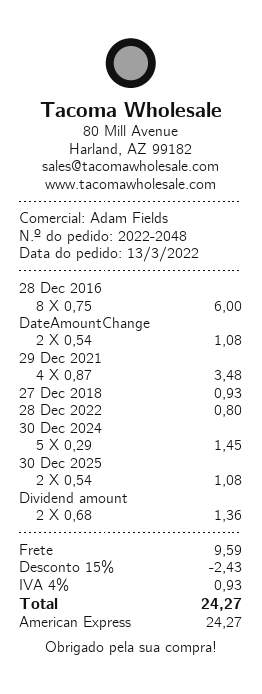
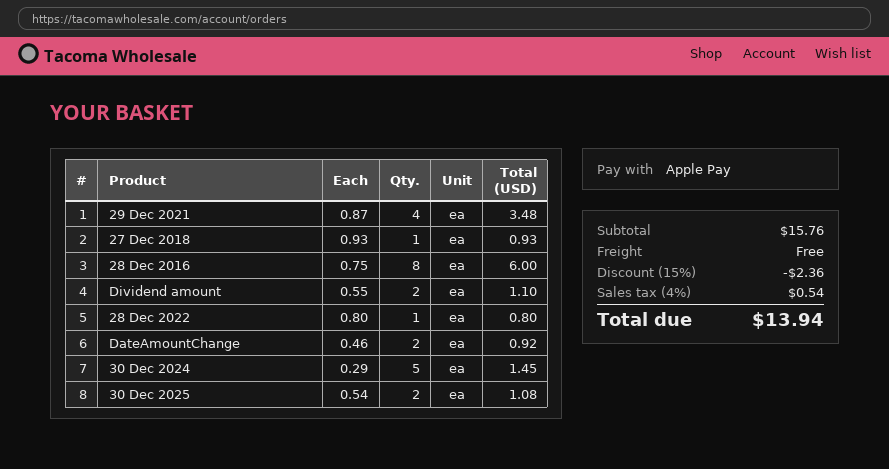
payment method: American Express -> Apple Pay
DateAmountChange: 2 x 0.54 = 1.08 -> 2 x 0.46 = 0.92
Dividend amount: 2 x 0.68 = 1.36 -> 2 x 0.55 = 1.10
discount: 15% = 2.43 -> 15% = 2.36
shipping: 9.59 -> 0.00
tax: 4% = 0.93 -> 4% = 0.54
total: 24.27 -> 13.94

